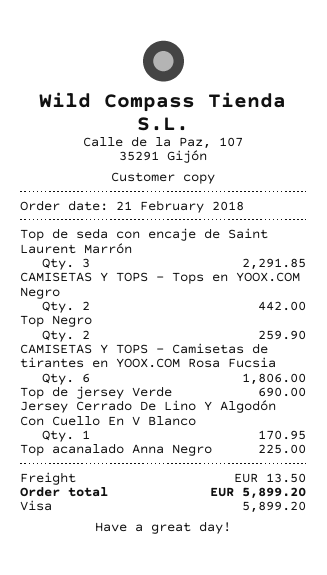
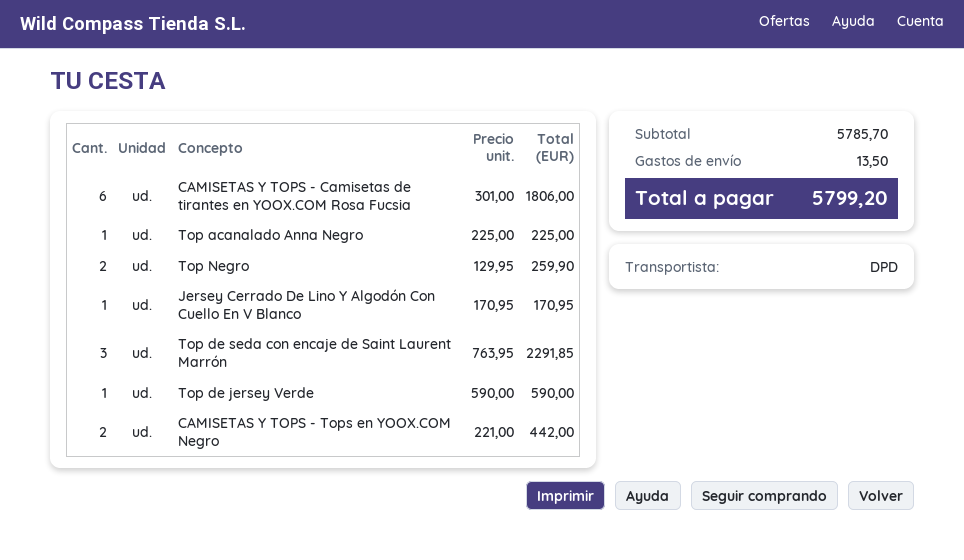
Top de jersey Verde: 1 for 690.00 -> 1 for 590.00
total: 5899.20 -> 5799.20

